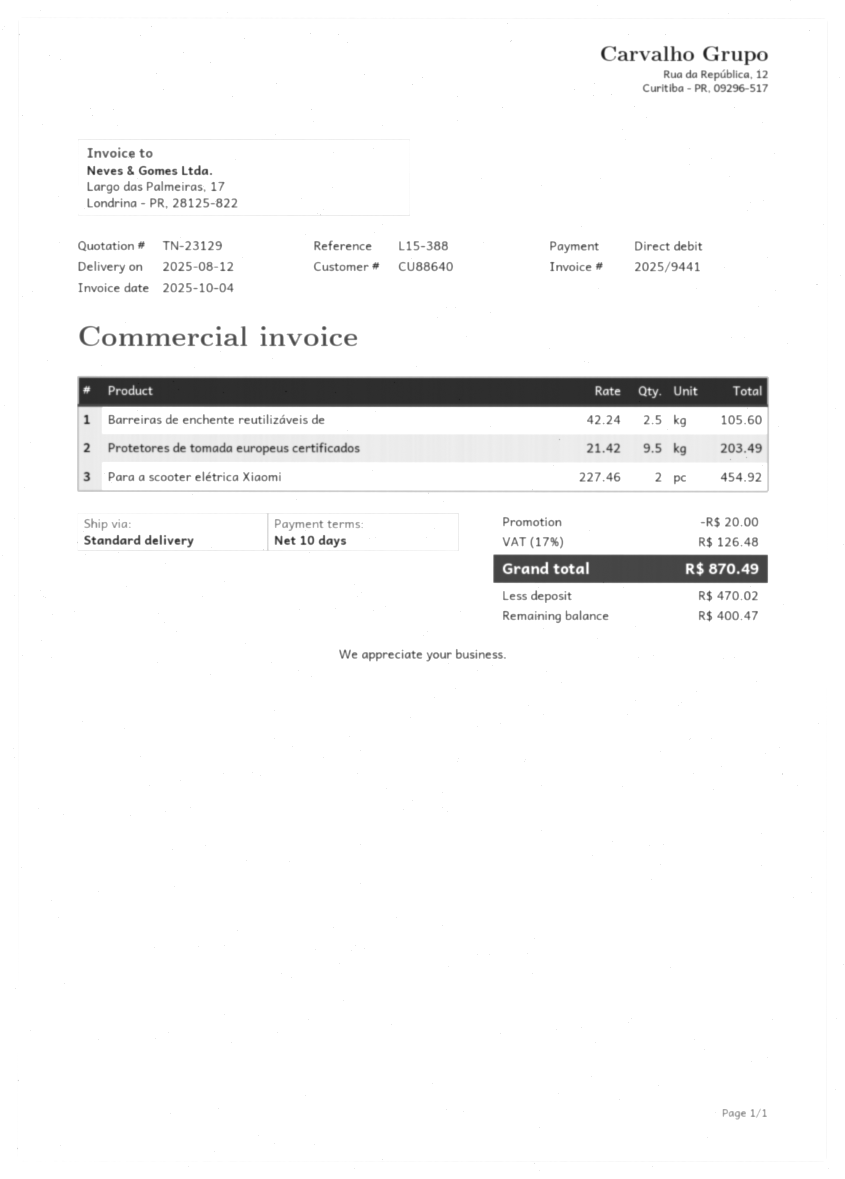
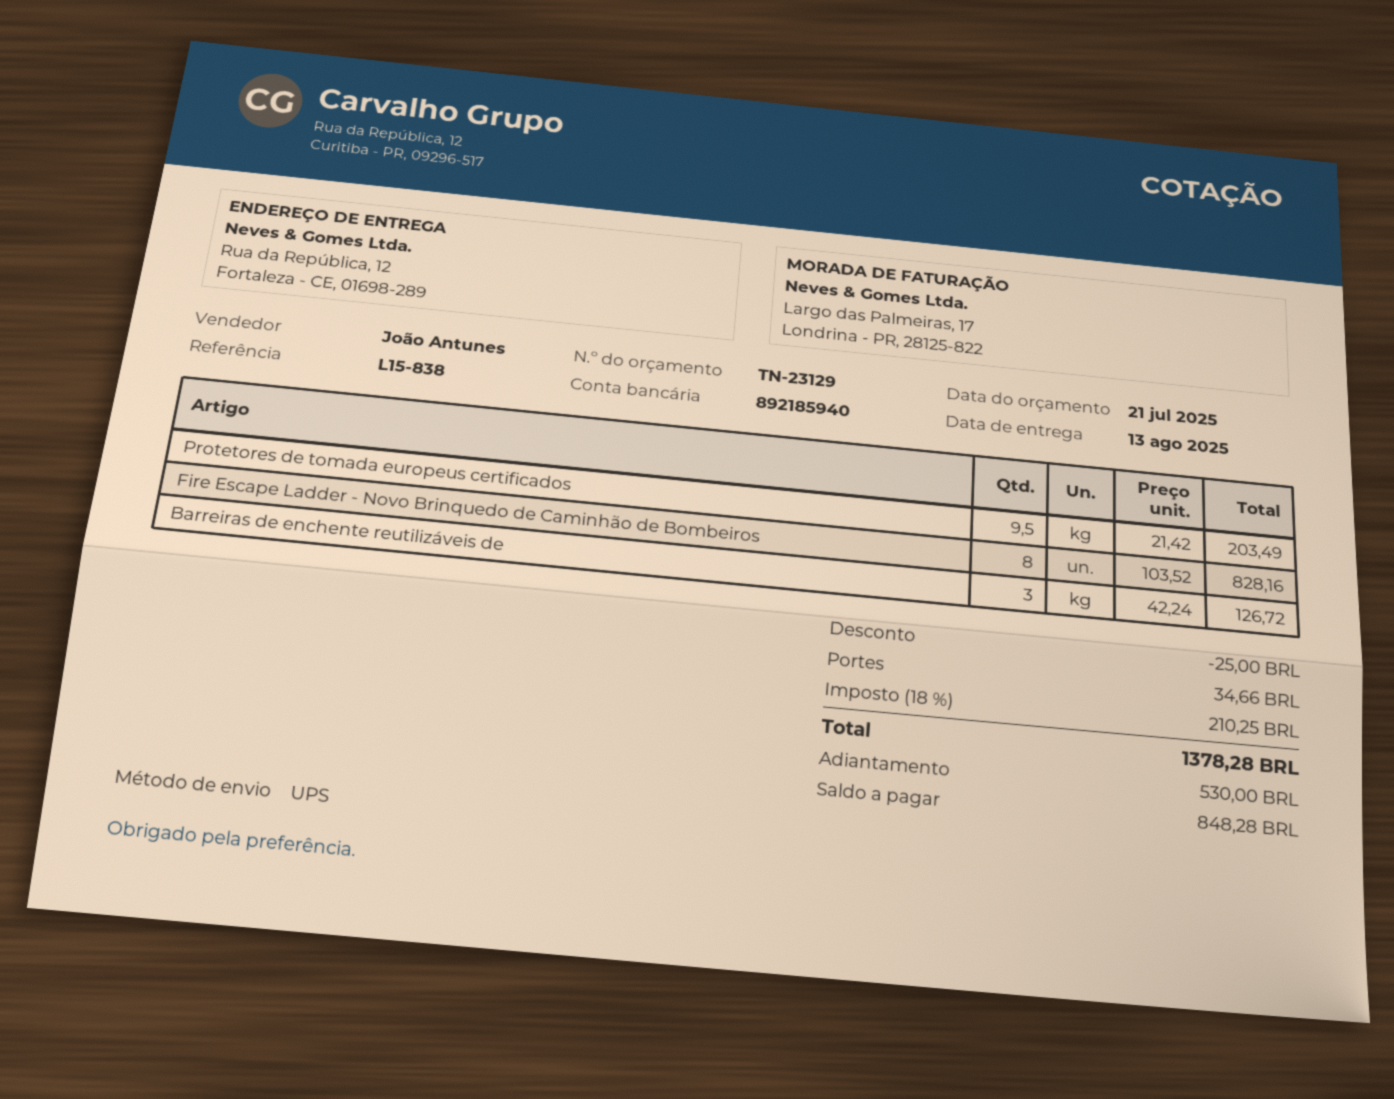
delivery date: 2025-08-12 -> 2025-08-13
reference: L15-388 -> L15-838
shipping method: standard -> UPS
Barreiras de enchente reutilizáveis de: 2.5 x 42.24 = 105.60 -> 3 x 42.24 = 126.72
Para a scooter elétrica Xiaomi: 2 x 227.46 = 454.92 -> none
Fire Escape Ladder - Novo Brinquedo de Caminhão de Bombeiros: none -> 8 x 103.52 = 828.16
discount: 20.00 -> 25.00
shipping: none -> 34.66
tax: 17% = 126.48 -> 18% = 210.25
total: 870.49 -> 1378.28
deposit: 470.02 -> 530.00
balance: 400.47 -> 848.28

